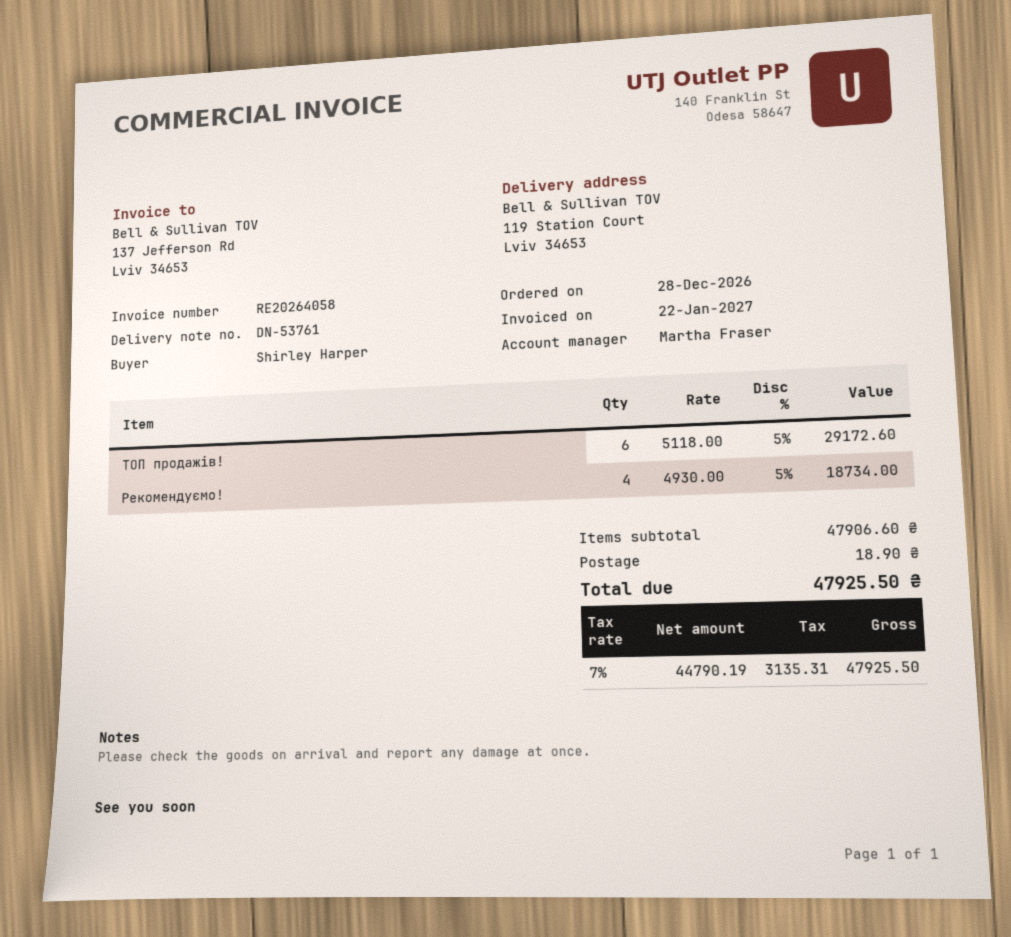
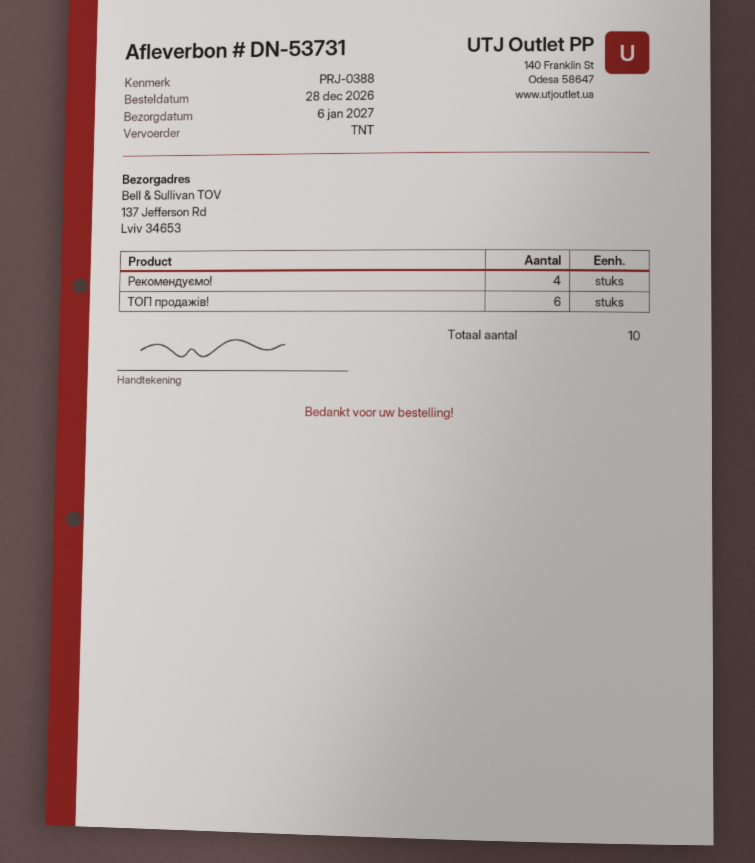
delivery note number: DN-53761 -> DN-53731
ship to: 119 Station Court, Lviv 34653 -> 137 Jefferson Rd, Lviv 34653

